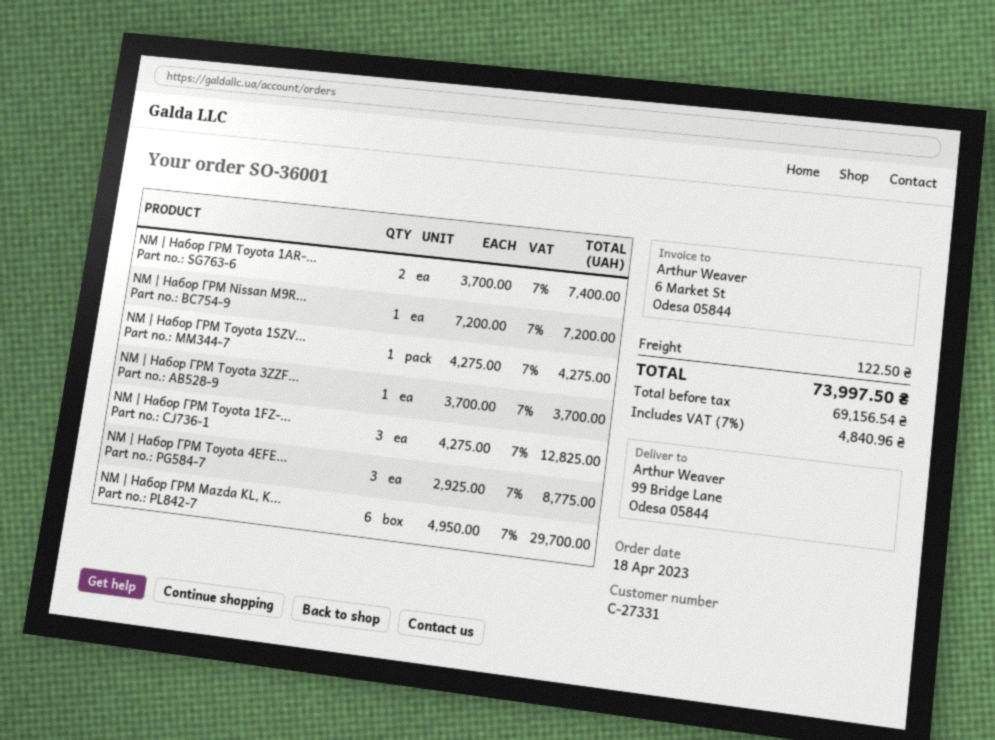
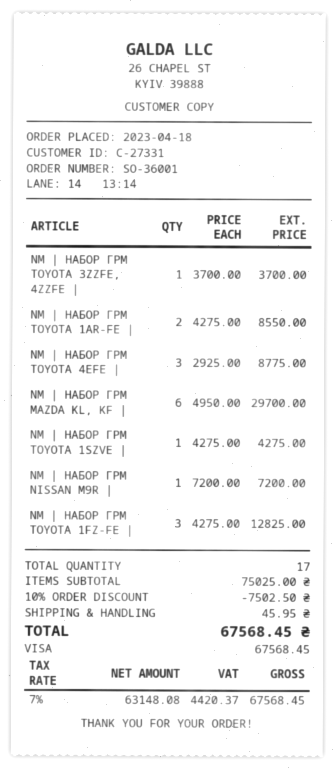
NM | Набор ГРМ Toyota 1AR-...: 2 x 3700.00 = 7400.00 -> 2 x 4275.00 = 8550.00
discount: none -> 10% = 7502.50
shipping: 122.50 -> 45.95
net: 69156.54 -> 63148.08
tax: 7% = 4840.96 -> 7% = 4420.37
total: 73997.50 -> 67568.45

